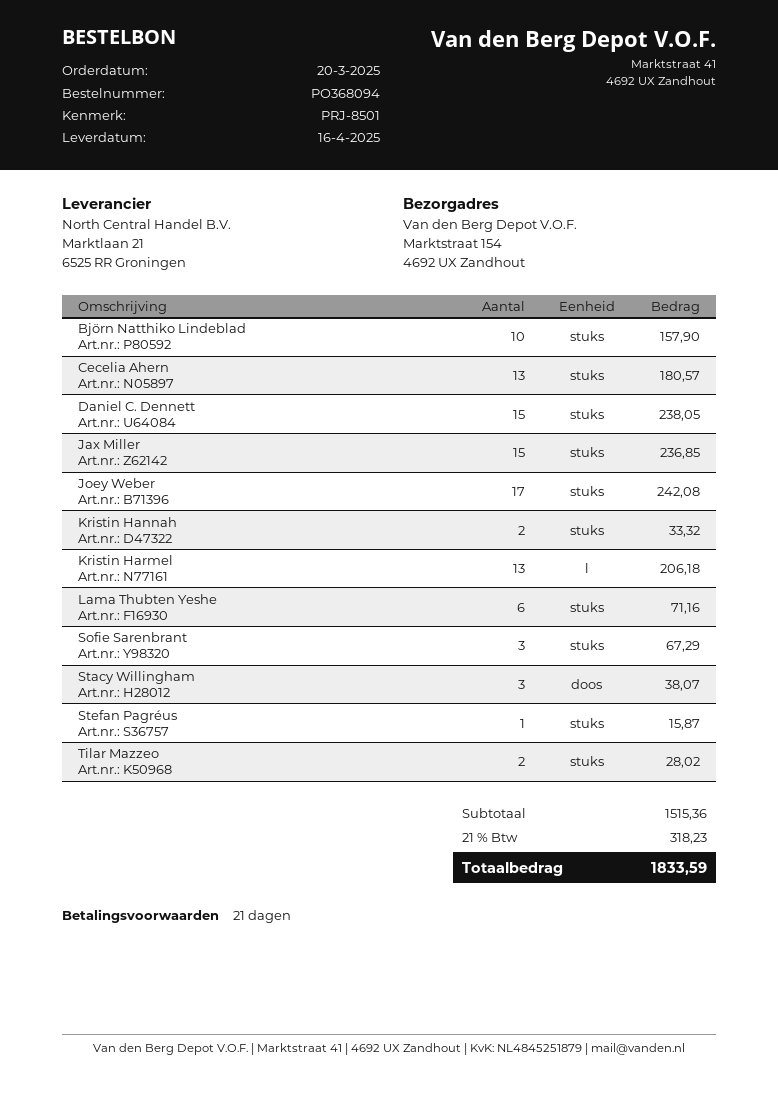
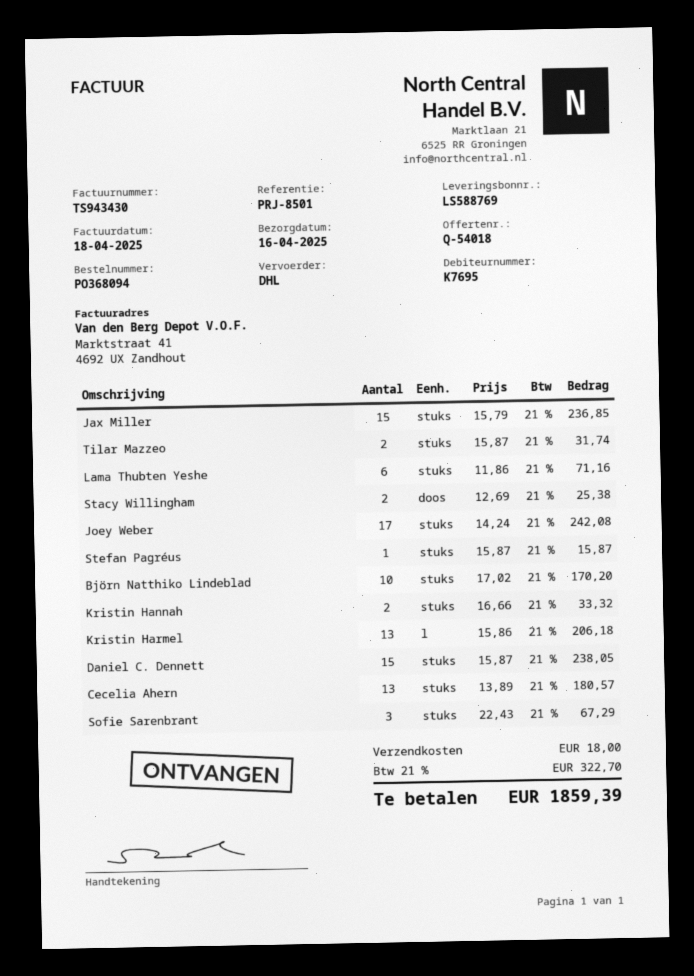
Björn Natthiko Lindeblad: 10 for 157.90 -> 10 for 170.20
Stacy Willingham: 3 for 38.07 -> 2 for 25.38
Tilar Mazzeo: 2 for 28.02 -> 2 for 31.74
shipping: none -> 18.00
tax: 21% = 318.23 -> 21% = 322.70
total: 1833.59 -> 1859.39

